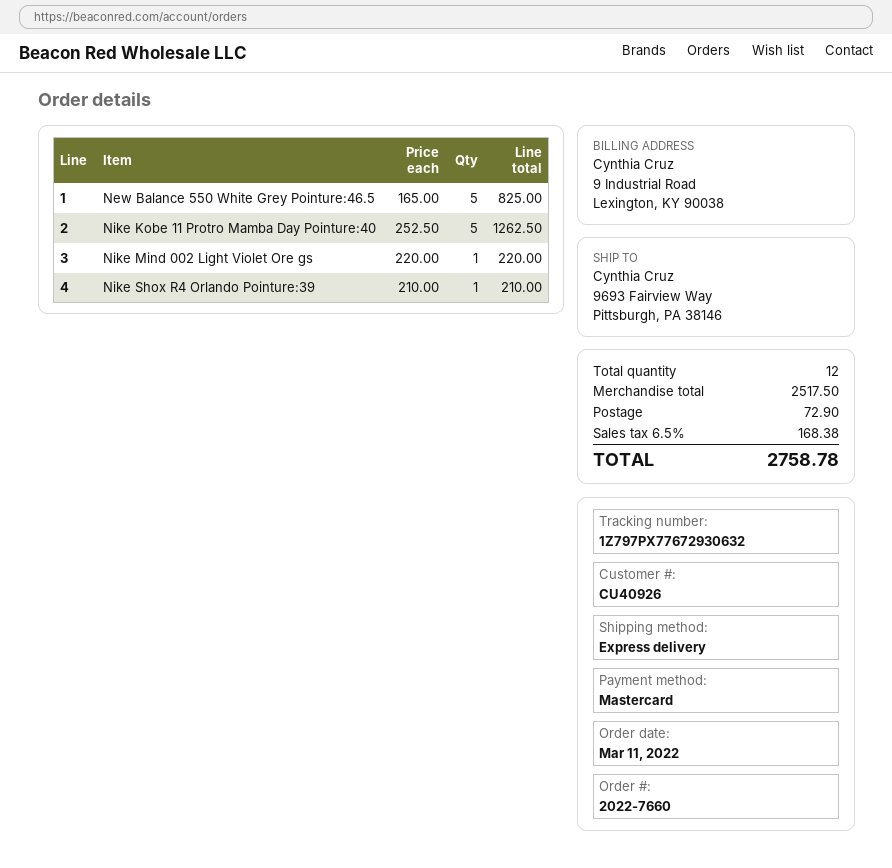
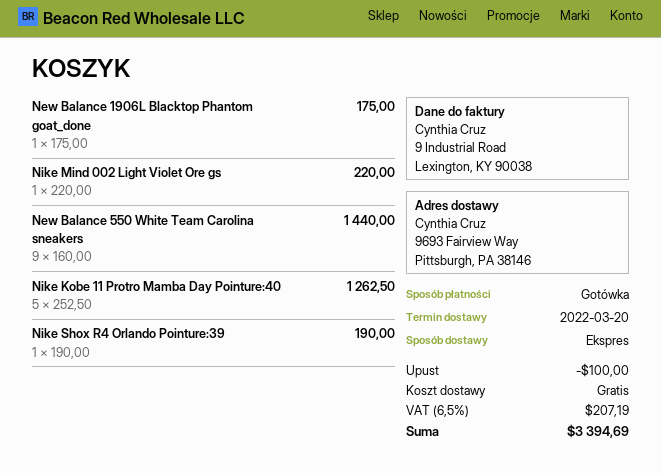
payment method: Mastercard -> cash
New Balance 550 White Grey Pointure:46.5: 5 x 165.00 = 825.00 -> none
Nike Shox R4 Orlando Pointure:39: 1 x 210.00 = 210.00 -> 1 x 190.00 = 190.00
New Balance 1906L Blacktop Phantom goat_done: none -> 1 x 175.00 = 175.00
New Balance 550 White Team Carolina sneakers: none -> 9 x 160.00 = 1440.00
discount: none -> 100.00
shipping: 72.90 -> 0.00
tax: 6.5% = 168.38 -> 6.5% = 207.19
total: 2758.78 -> 3394.69

